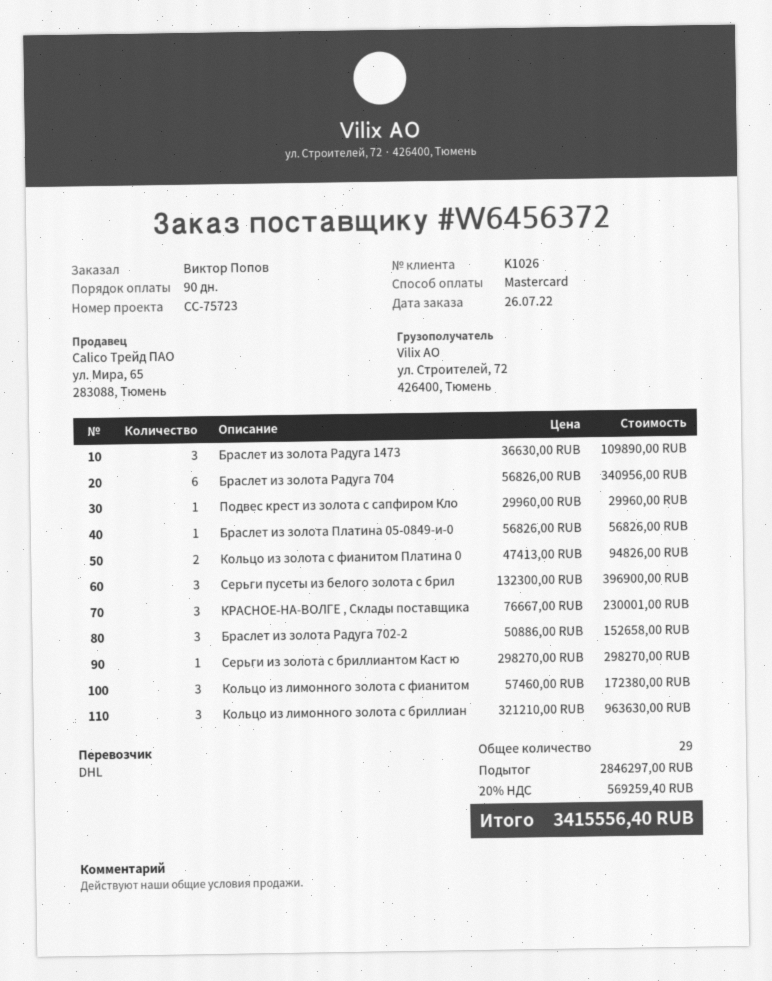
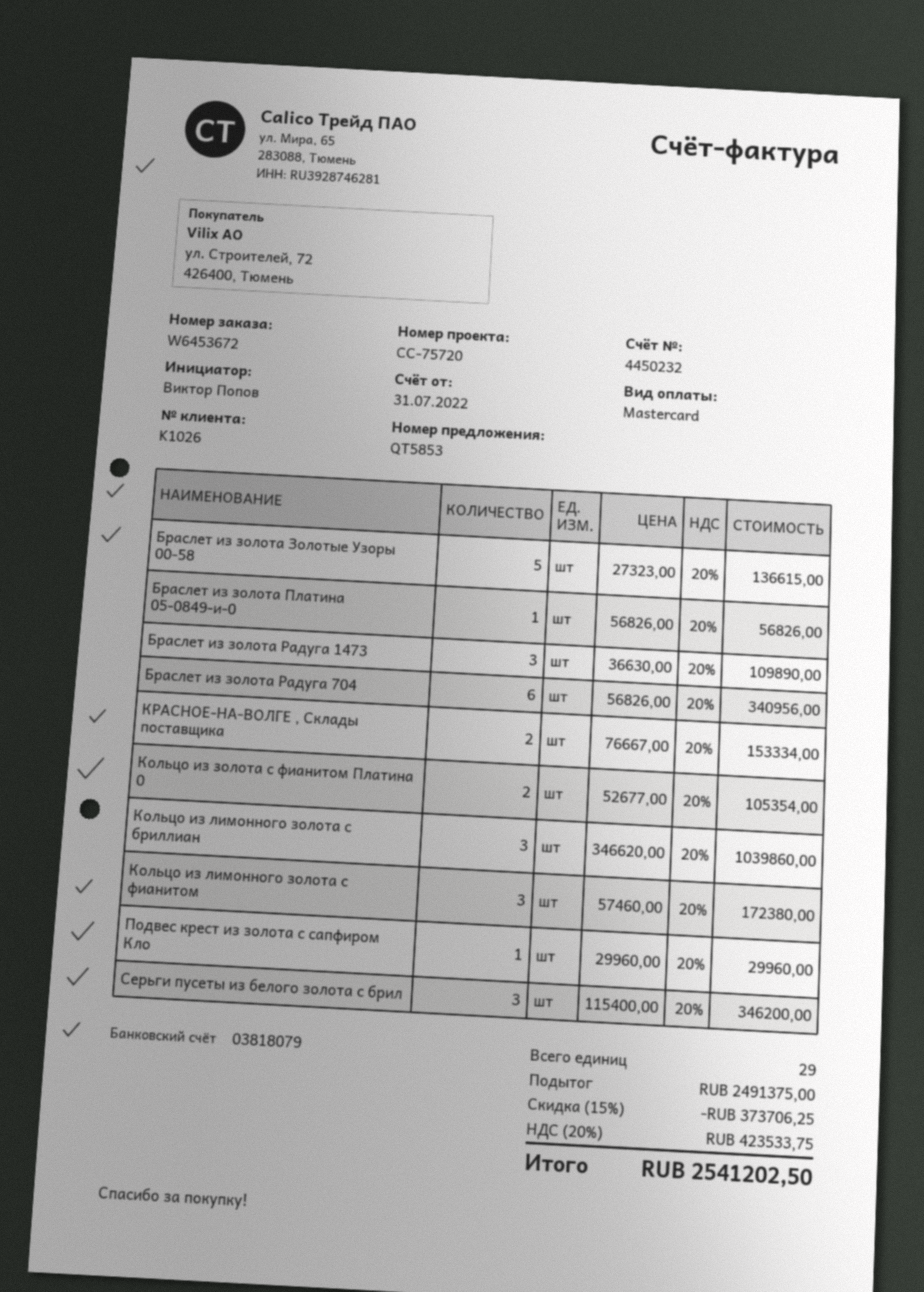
order number: W6456372 -> W6453672
reference: CC-75723 -> CC-75720
Кольцо из золота с фианитом Платина 0: 2 x 47413.00 = 94826.00 -> 2 x 52677.00 = 105354.00
Серьги пусеты из белого золота с брил: 3 x 132300.00 = 396900.00 -> 3 x 115400.00 = 346200.00
КРАСНОЕ-НА-ВОЛГЕ , Склады поставщика: 3 x 76667.00 = 230001.00 -> 2 x 76667.00 = 153334.00
Браслет из золота Радуга 702-2: 3 x 50886.00 = 152658.00 -> none
Серьги из золота с бриллиантом Каст ю: 1 x 298270.00 = 298270.00 -> none
Кольцо из лимонного золота с бриллиан: 3 x 321210.00 = 963630.00 -> 3 x 346620.00 = 1039860.00
Браслет из золота Золотые Узоры 00-58: none -> 5 x 27323.00 = 136615.00
subtotal: 2846297.00 -> 2491375.00
discount: none -> 15% = 373706.25
tax: 20% = 569259.40 -> 20% = 423533.75
total: 3415556.40 -> 2541202.50

